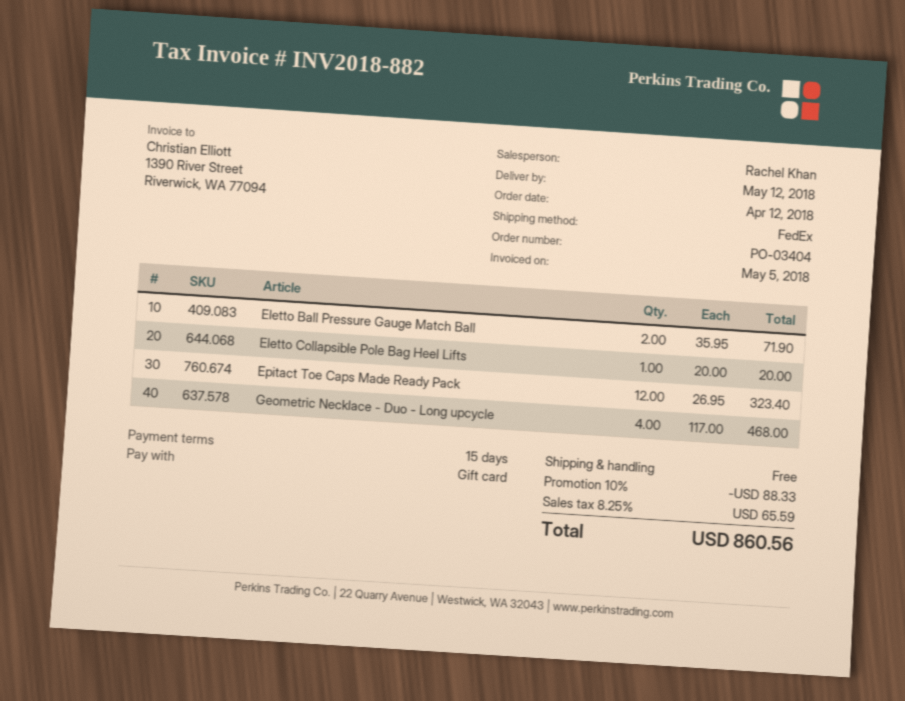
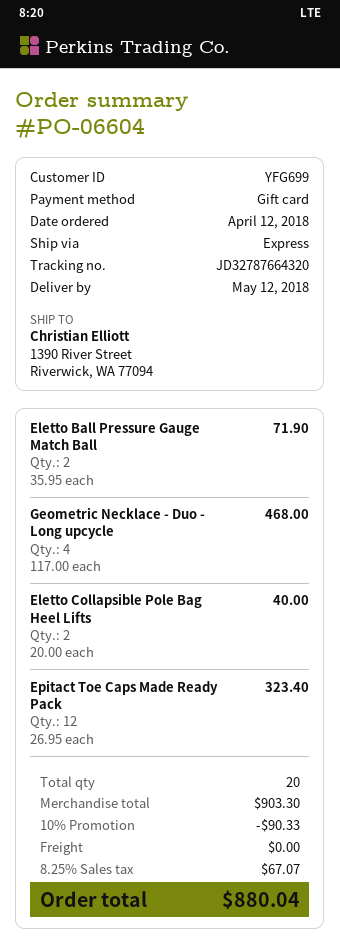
order number: PO-03404 -> PO-06604
shipping method: FedEx -> express
Eletto Collapsible Pole Bag Heel Lifts: 1 x 20.00 = 20.00 -> 2 x 20.00 = 40.00
discount: 10% = 88.33 -> 10% = 90.33
tax: 8.25% = 65.59 -> 8.25% = 67.07
total: 860.56 -> 880.04

